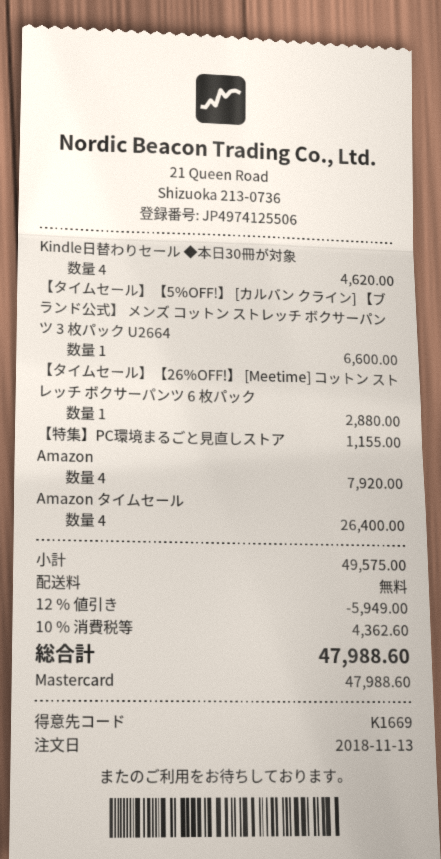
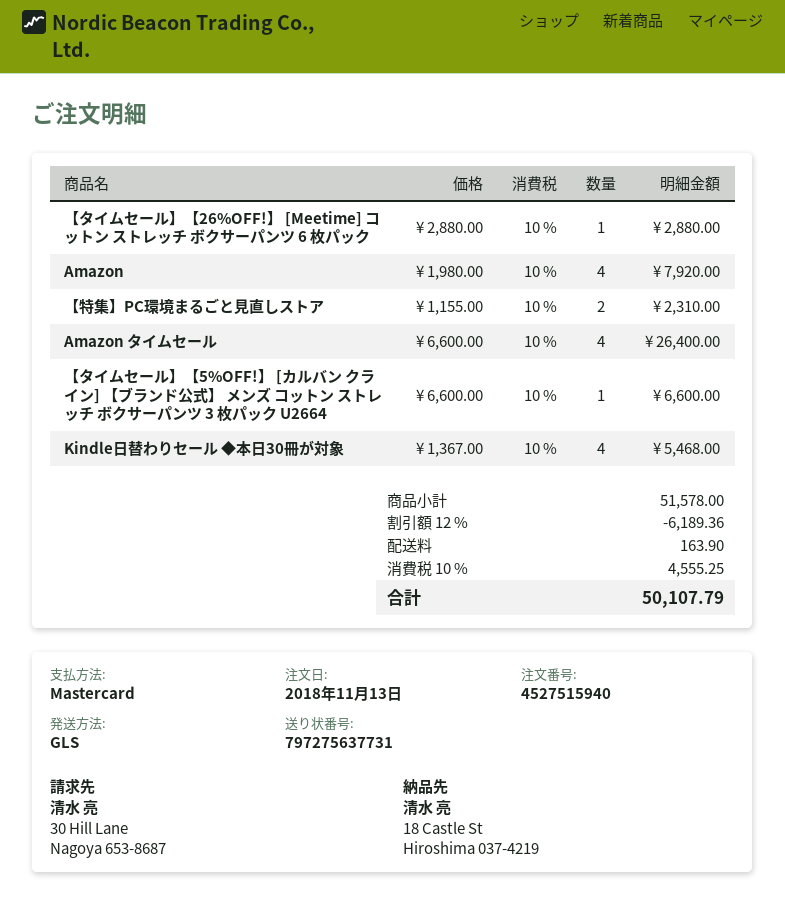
Kindle日替わりセール ◆本日30冊が対象: 4 for 4620.00 -> 4 for 5468.00
【特集】PC環境まるごと見直しストア: 1 for 1155.00 -> 2 for 2310.00
subtotal: 49575.00 -> 51578.00
discount: 12% = 5949.00 -> 12% = 6189.36
shipping: 0.00 -> 163.90
tax: 10% = 4362.60 -> 10% = 4555.25
total: 47988.60 -> 50107.79

